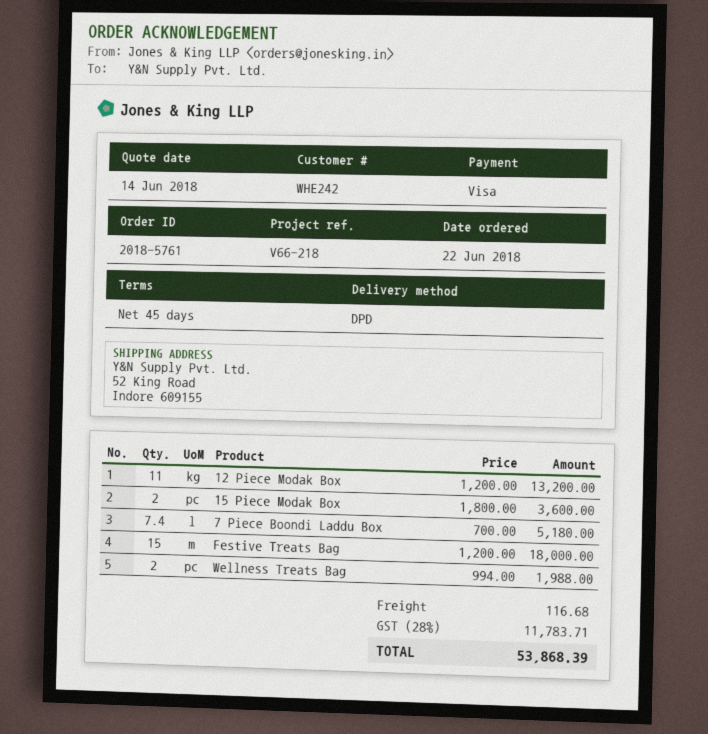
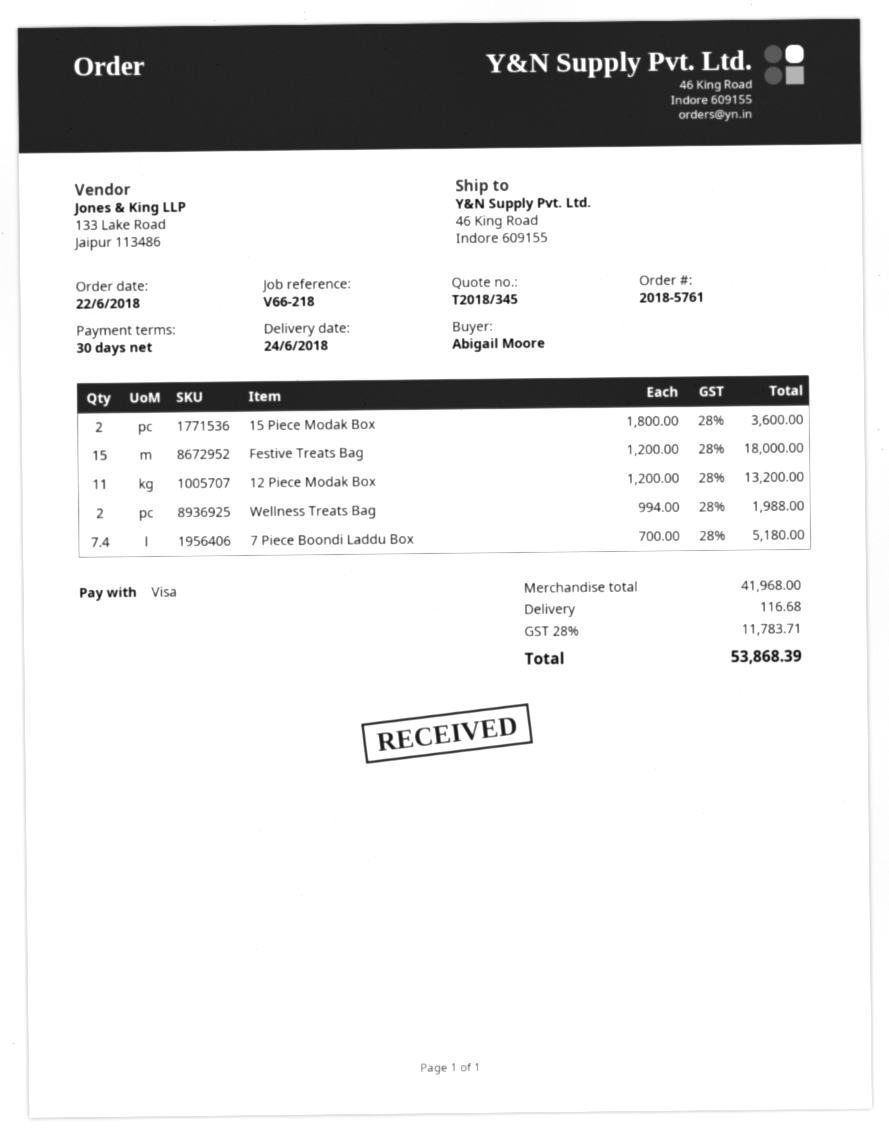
payment terms: 45 days -> 30 days
ship to: 52 King Road, Indore 609155 -> 46 King Road, Indore 609155

